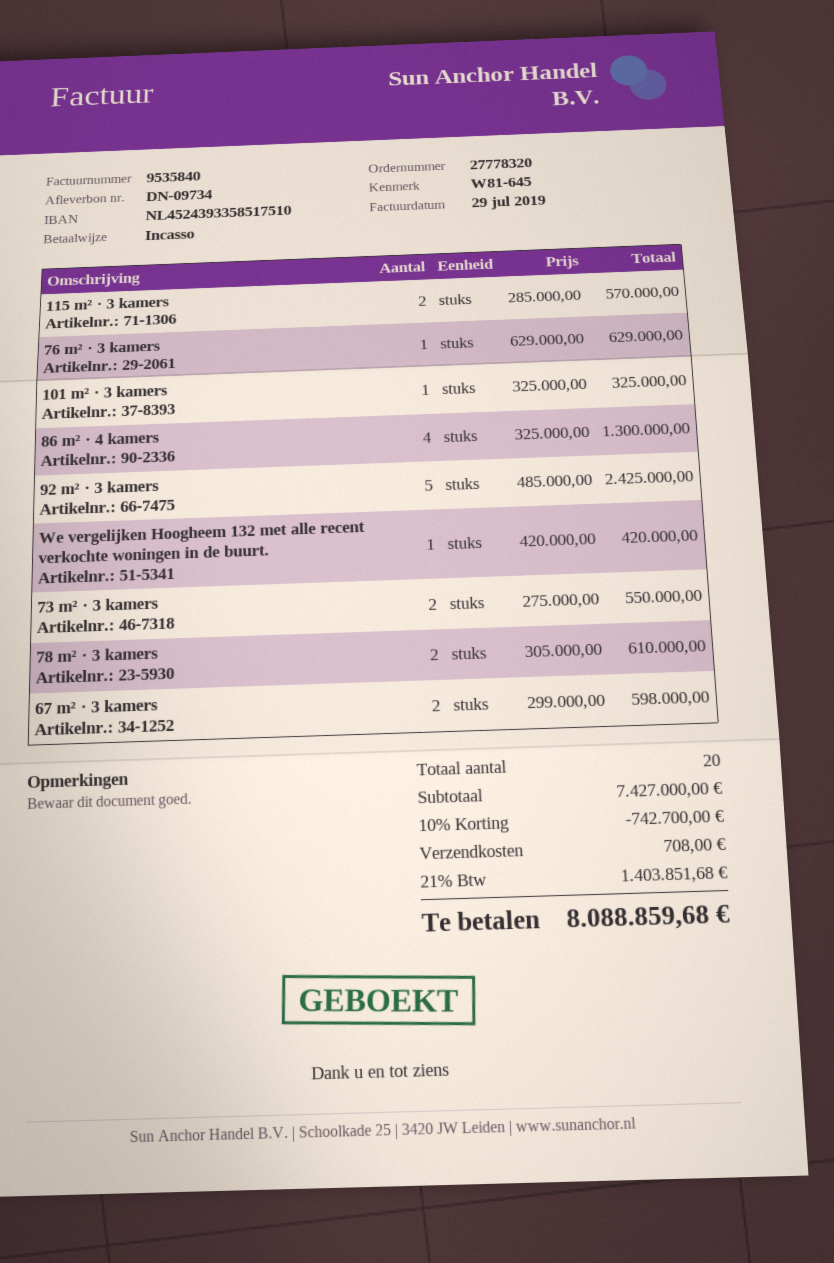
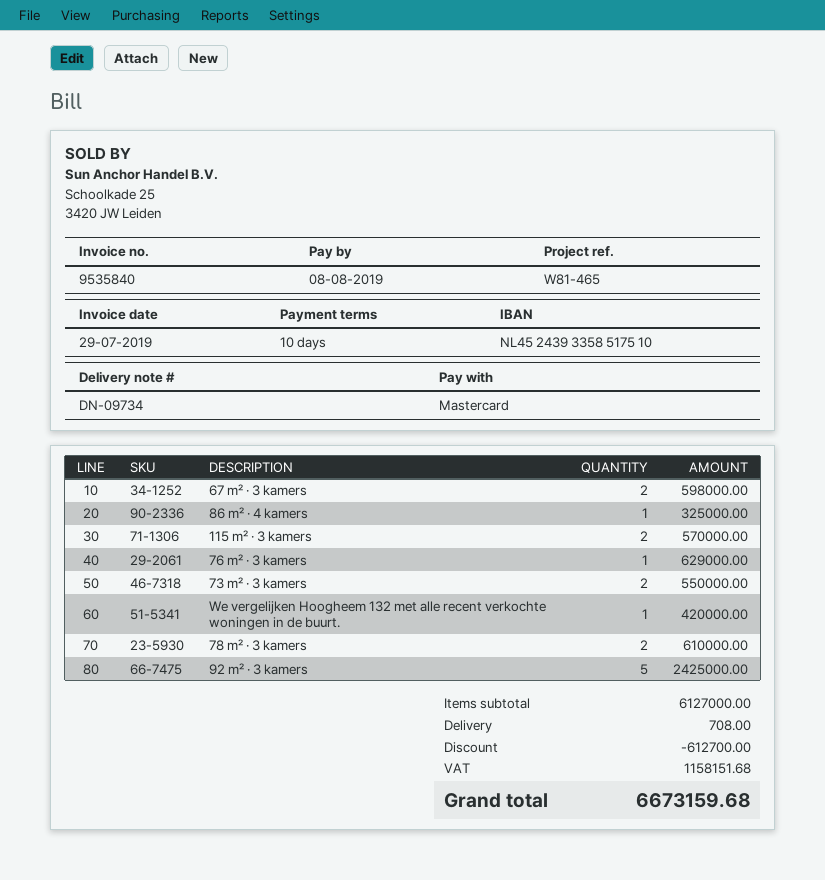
reference: W81-645 -> W81-465
payment method: direct debit -> Mastercard
101 m² · 3 kamers: 1 for 325000.00 -> none
86 m² · 4 kamers: 4 for 1300000.00 -> 1 for 325000.00
subtotal: 7427000.00 -> 6127000.00
discount: 742700.00 -> 612700.00
tax: 1403851.68 -> 1158151.68
total: 8088859.68 -> 6673159.68

